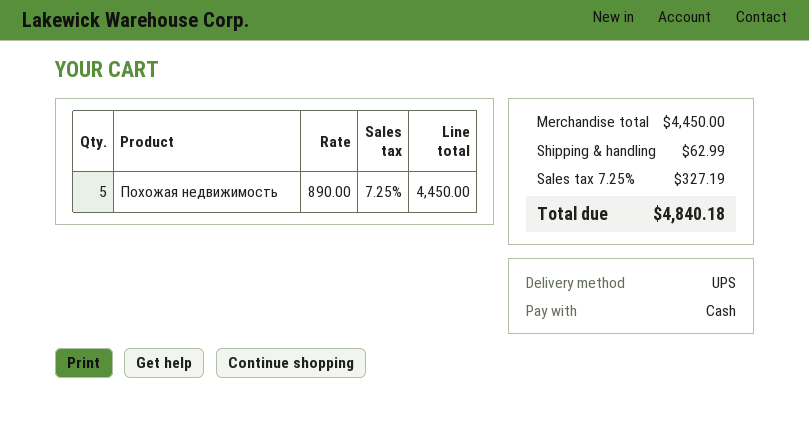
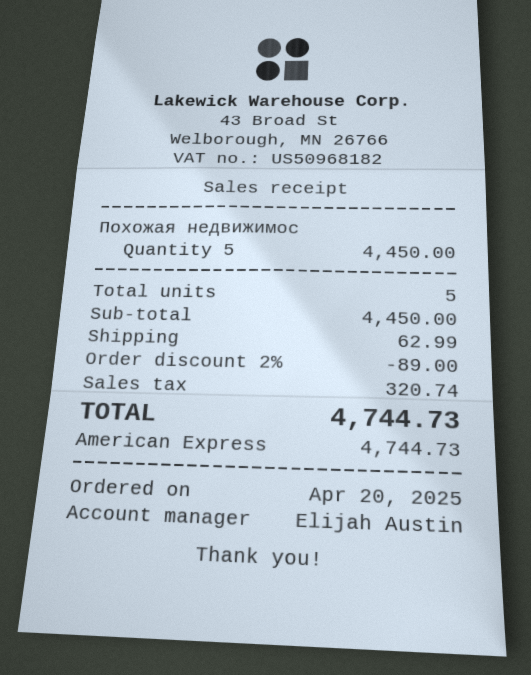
payment method: cash -> American Express
discount: none -> 2% = 89.00
tax: 327.19 -> 320.74
total: 4840.18 -> 4744.73

